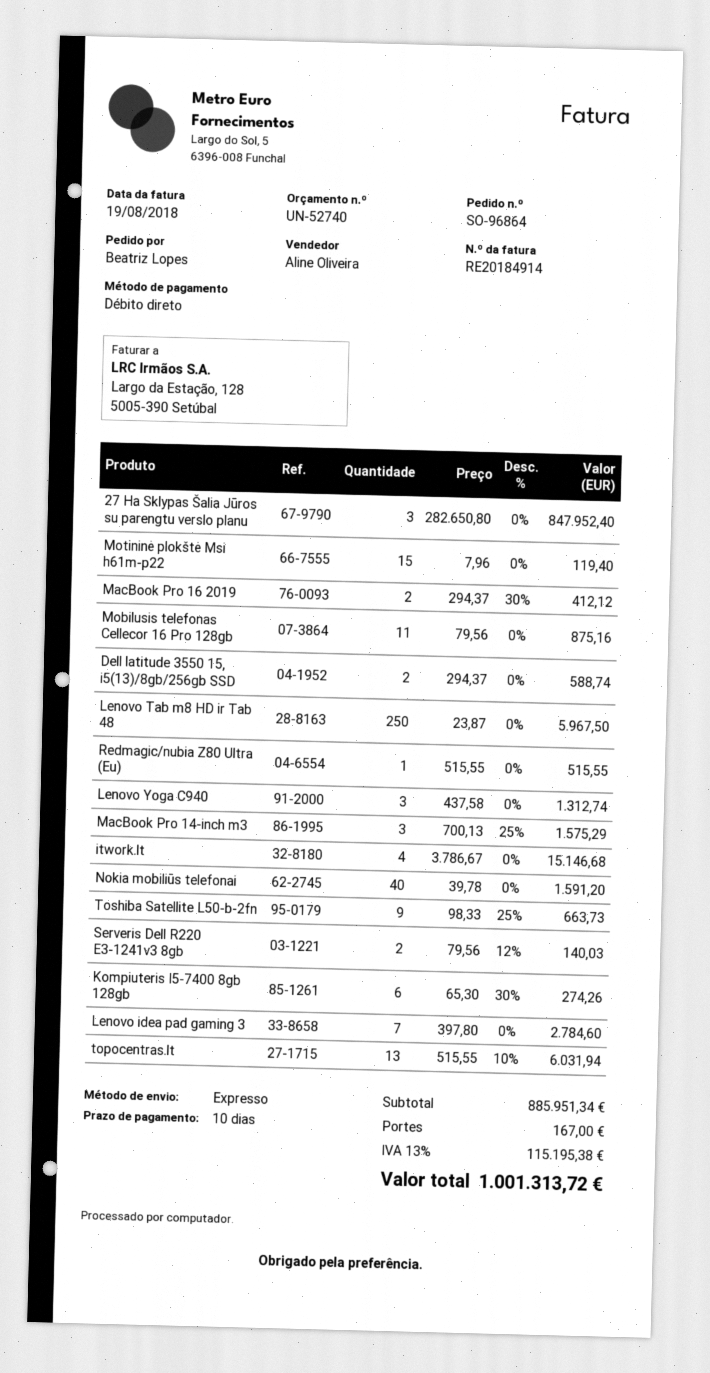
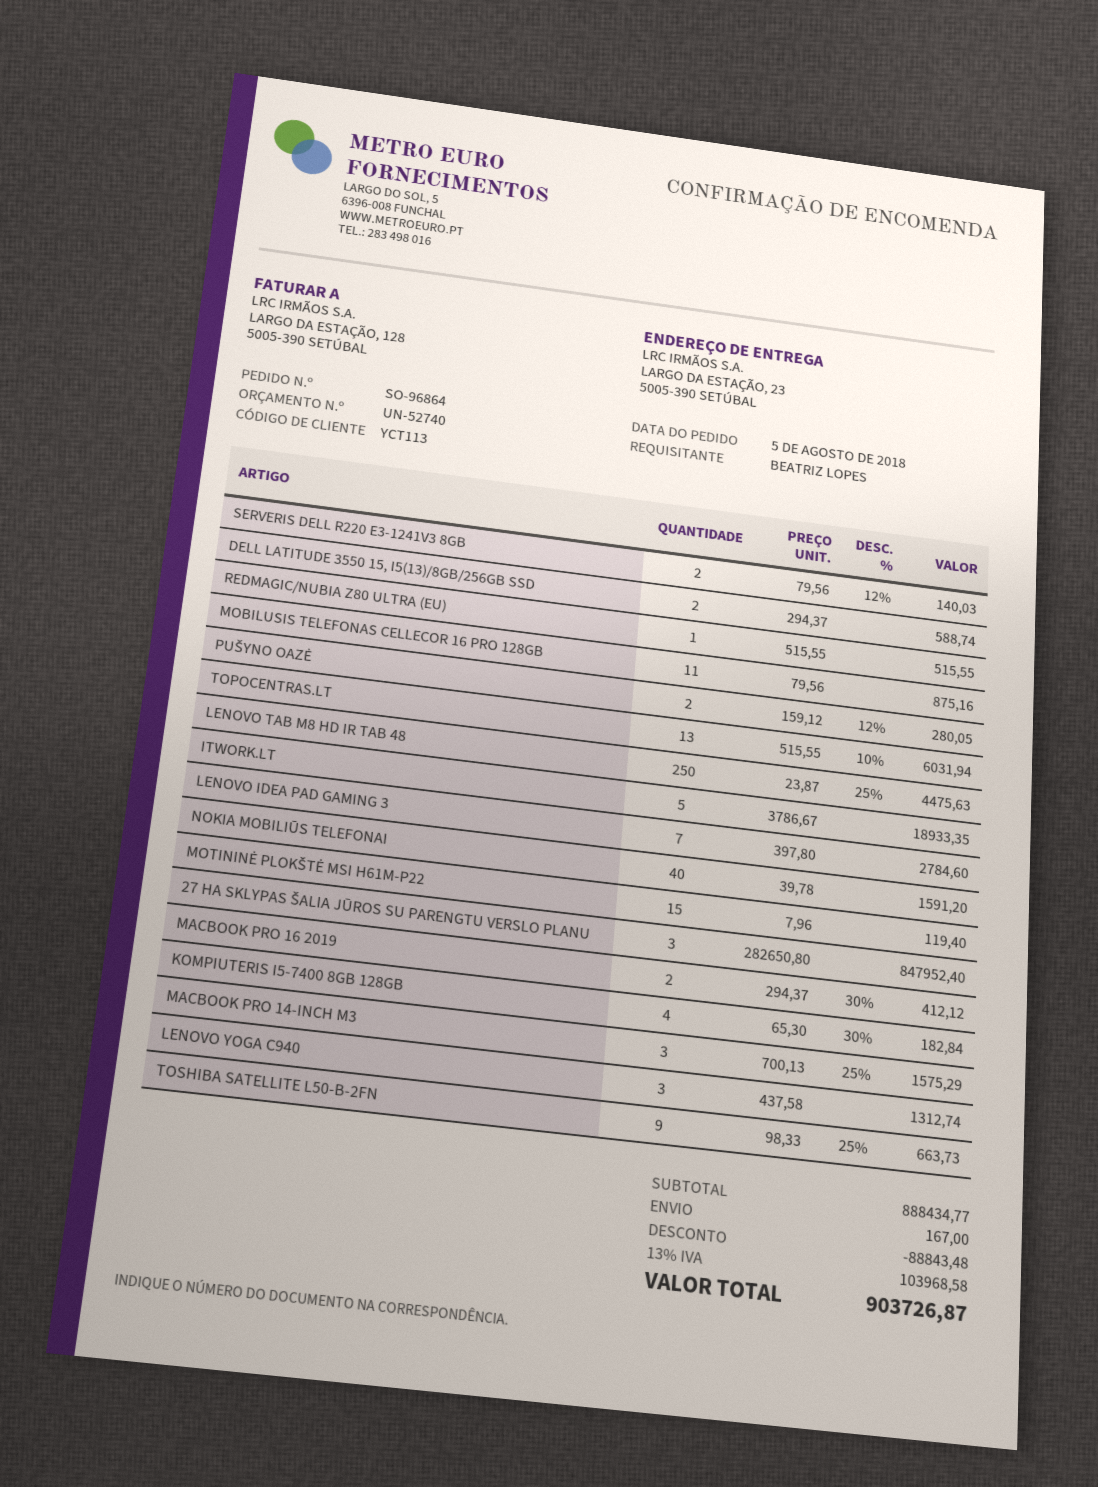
Lenovo Tab m8 HD ir Tab 48: 250 x 23.87 = 5967.50 -> 250 x 23.87 - 25% = 4475.63
itwork.lt: 4 x 3786.67 = 15146.68 -> 5 x 3786.67 = 18933.35
Kompiuteris I5-7400 8gb 128gb: 6 x 65.30 - 30% = 274.26 -> 4 x 65.30 - 30% = 182.84
PUŠYNO OAZĖ: none -> 2 x 159.12 - 12% = 280.05
subtotal: 885951.34 -> 888434.77
discount: none -> 88843.48
tax: 13% = 115195.38 -> 13% = 103968.58
total: 1001313.72 -> 903726.87

